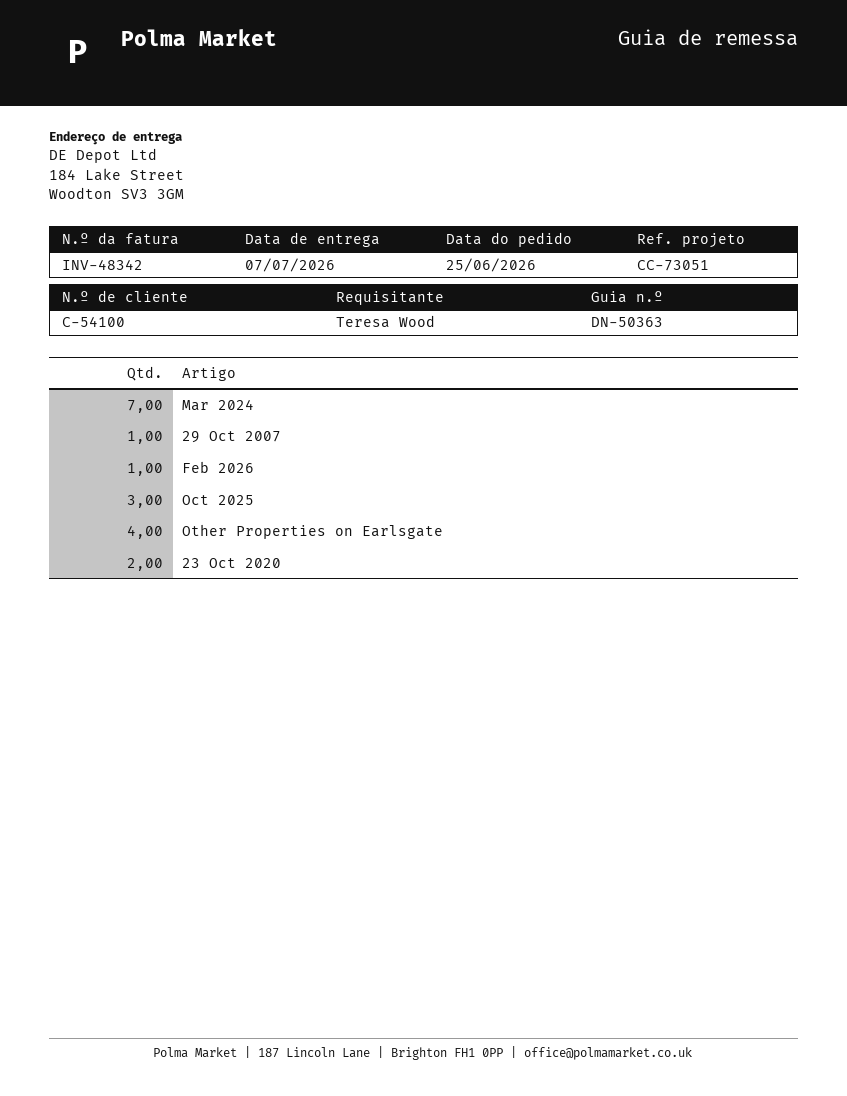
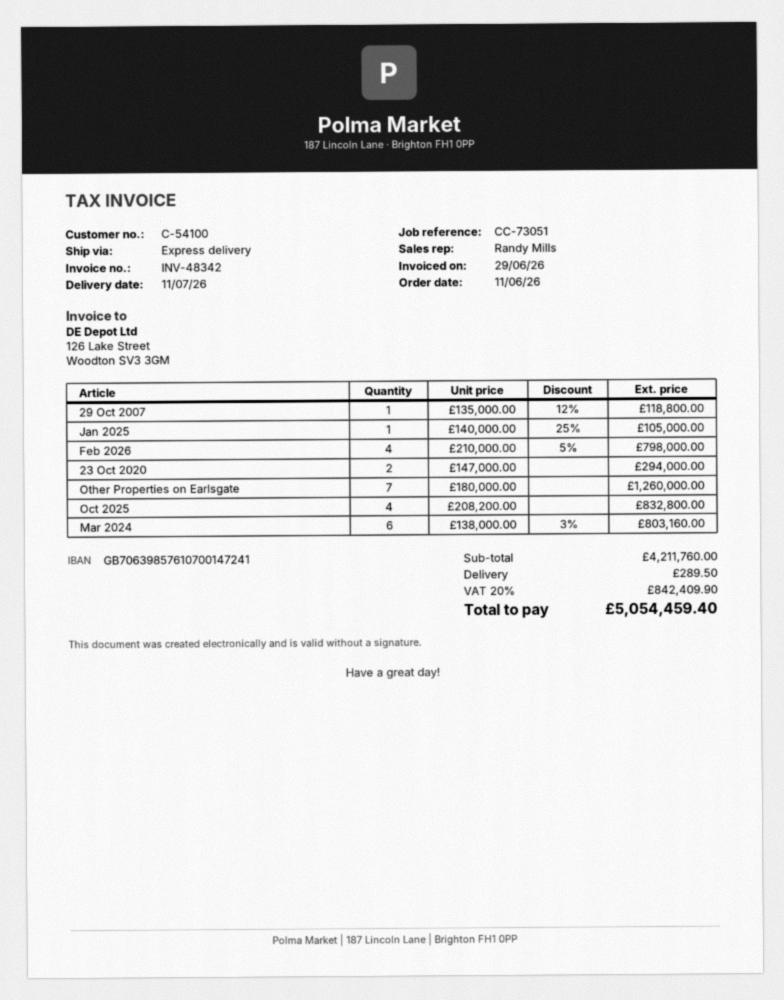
order date: 2026-06-25 -> 2026-06-11
delivery date: 2026-07-07 -> 2026-07-11
Mar 2024: 7 -> 6
Feb 2026: 1 -> 4
Oct 2025: 3 -> 4
Other Properties on Earlsgate: 4 -> 7
Jan 2025: none -> 1

